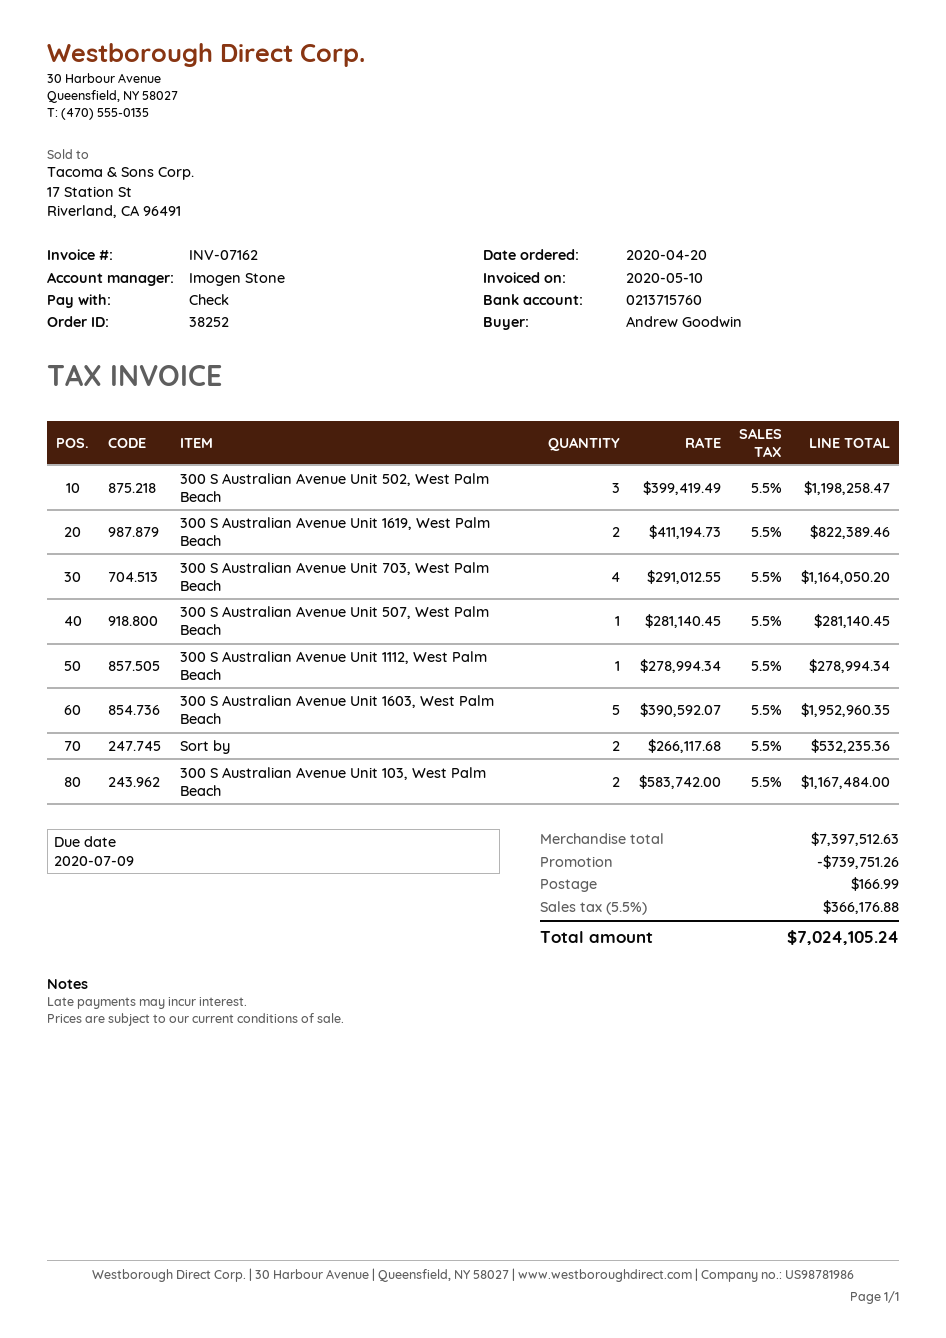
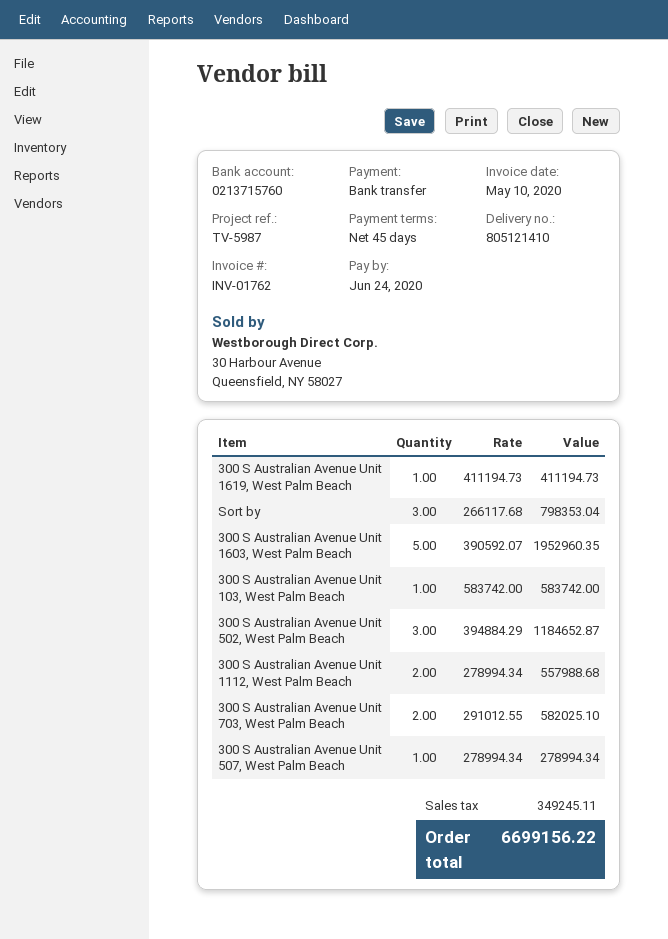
invoice number: INV-07162 -> INV-01762
due date: 2020-07-09 -> 2020-06-24
payment method: cheque -> bank transfer
300 S Australian Avenue Unit 502, West Palm Beach: 3 x 399419.49 = 1198258.47 -> 3 x 394884.29 = 1184652.87
300 S Australian Avenue Unit 1619, West Palm Beach: 2 x 411194.73 = 822389.46 -> 1 x 411194.73 = 411194.73
300 S Australian Avenue Unit 703, West Palm Beach: 4 x 291012.55 = 1164050.20 -> 2 x 291012.55 = 582025.10
300 S Australian Avenue Unit 507, West Palm Beach: 1 x 281140.45 = 281140.45 -> 1 x 278994.34 = 278994.34
300 S Australian Avenue Unit 1112, West Palm Beach: 1 x 278994.34 = 278994.34 -> 2 x 278994.34 = 557988.68
Sort by: 2 x 266117.68 = 532235.36 -> 3 x 266117.68 = 798353.04
300 S Australian Avenue Unit 103, West Palm Beach: 2 x 583742.00 = 1167484.00 -> 1 x 583742.00 = 583742.00
discount: 739751.26 -> none
shipping: 166.99 -> none
tax: 366176.88 -> 349245.11
total: 7024105.24 -> 6699156.22

